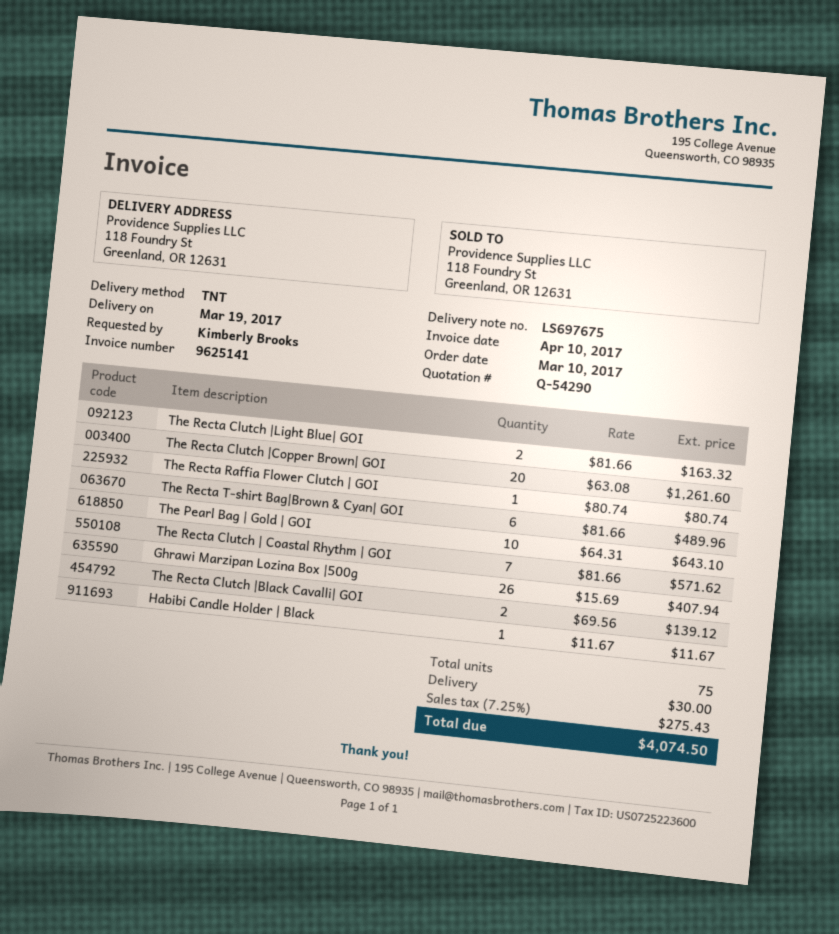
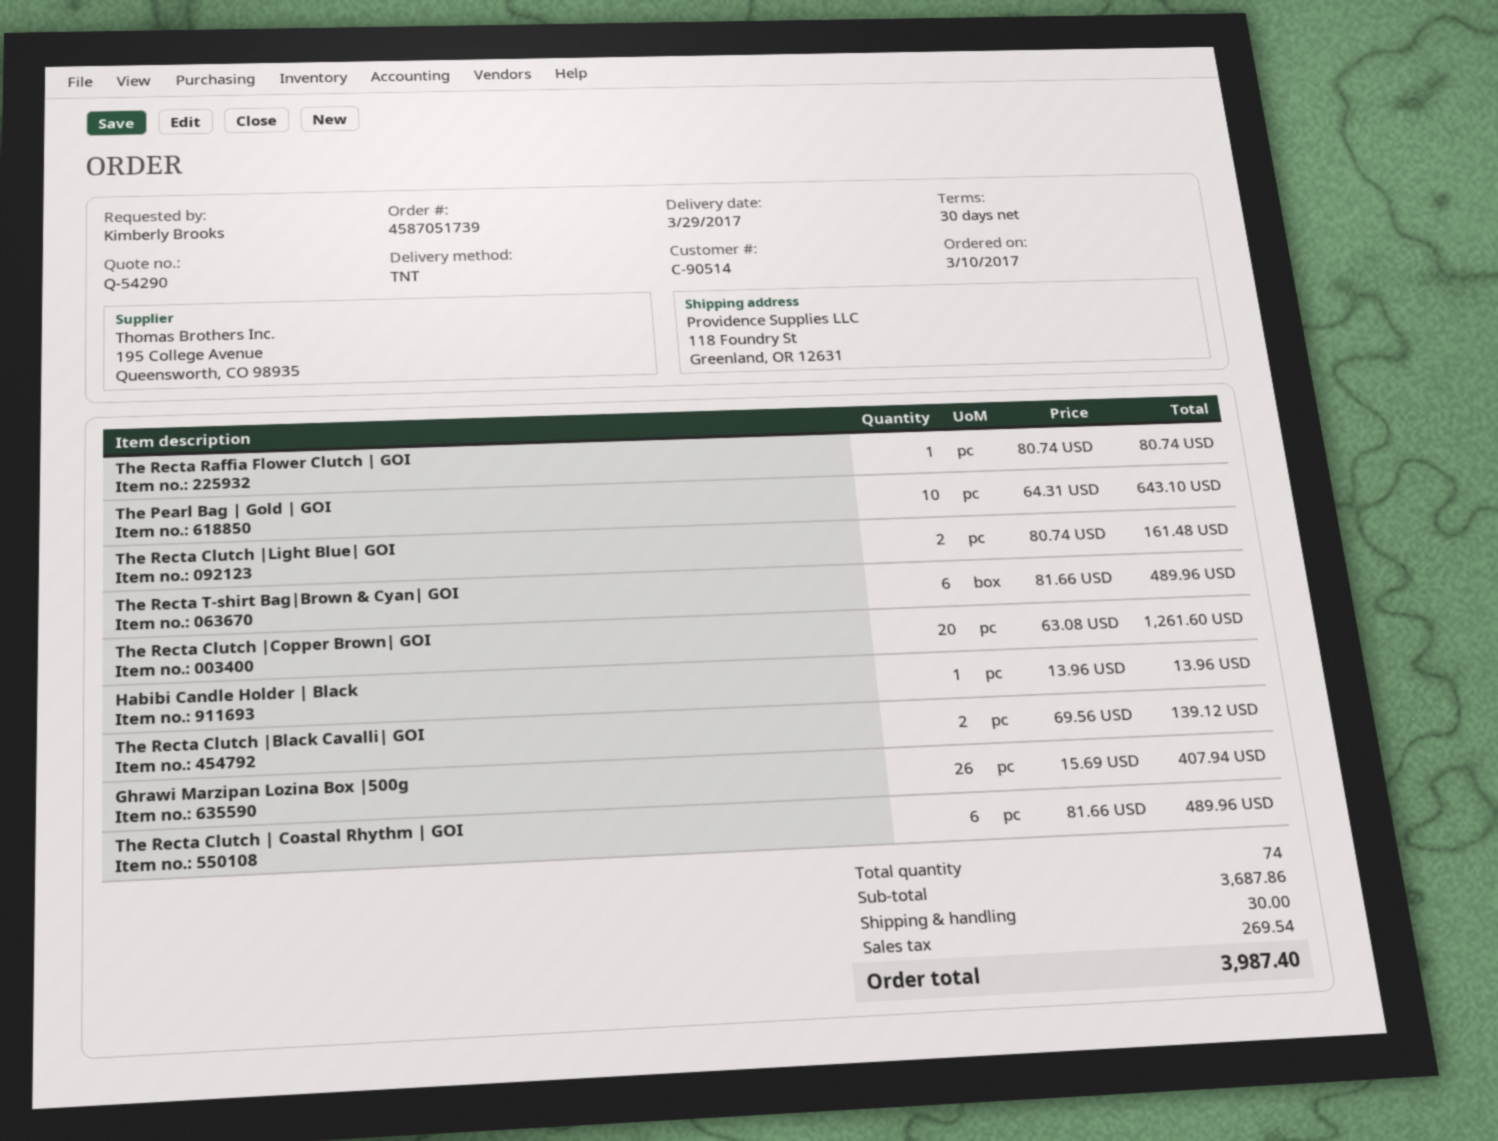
delivery date: 2017-03-19 -> 2017-03-29
The Recta Clutch |Light Blue| GOI: 2 x 81.66 = 163.32 -> 2 x 80.74 = 161.48
The Recta Clutch | Coastal Rhythm | GOI: 7 x 81.66 = 571.62 -> 6 x 81.66 = 489.96
Habibi Candle Holder | Black: 1 x 11.67 = 11.67 -> 1 x 13.96 = 13.96
total quantity: 75 -> 74
tax: 275.43 -> 269.54
total: 4074.50 -> 3987.40

